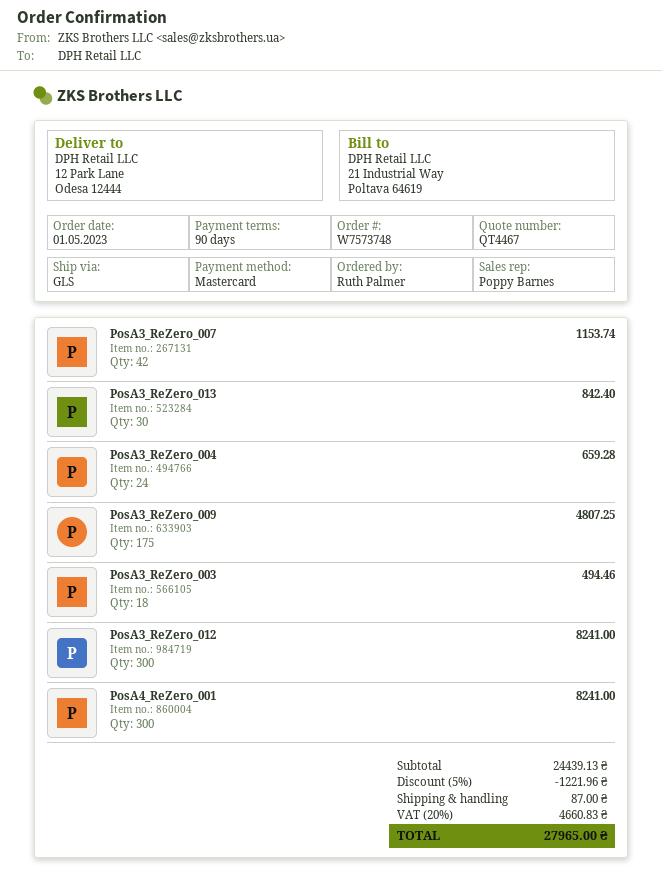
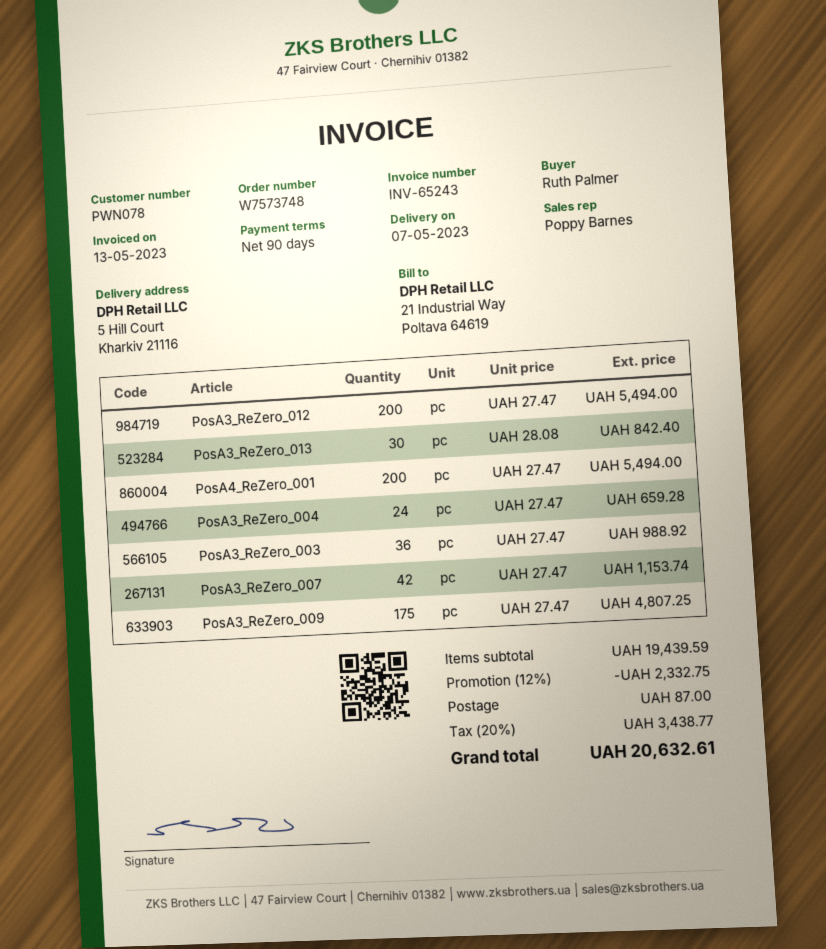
ship to: 12 Park Lane, Odesa 12444 -> 5 Hill Court, Kharkiv 21116
PosA3_ReZero_003: 18 for 494.46 -> 36 for 988.92
PosA3_ReZero_012: 300 for 8241.00 -> 200 for 5494.00
PosA4_ReZero_001: 300 for 8241.00 -> 200 for 5494.00
subtotal: 24439.13 -> 19439.59
discount: 5% = 1221.96 -> 12% = 2332.75
tax: 20% = 4660.83 -> 20% = 3438.77
total: 27965.00 -> 20632.61

